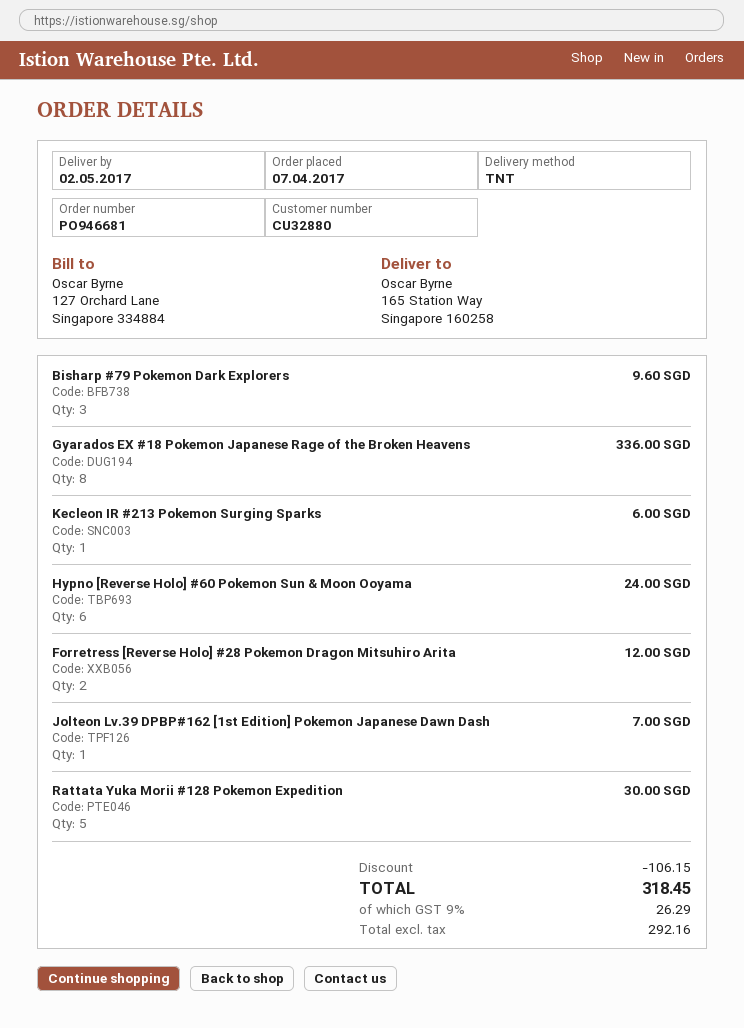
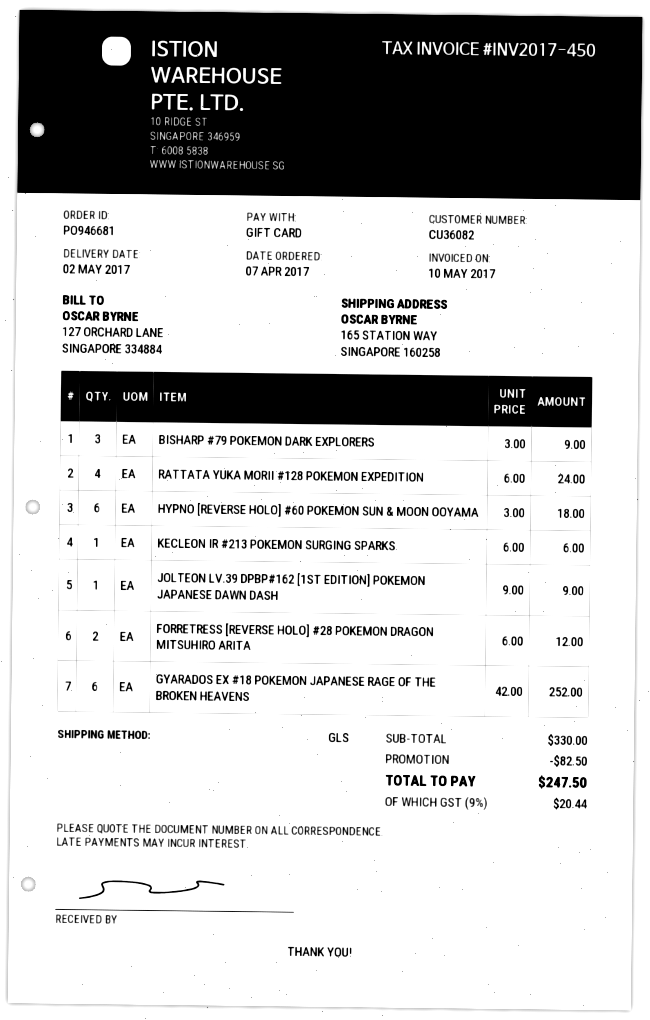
customer number: CU32880 -> CU36082
shipping method: TNT -> GLS
Bisharp #79 Pokemon Dark Explorers: 3 for 9.60 -> 3 for 9.00
Gyarados EX #18 Pokemon Japanese Rage of the Broken Heavens: 8 for 336.00 -> 6 for 252.00
Hypno [Reverse Holo] #60 Pokemon Sun & Moon Ooyama: 6 for 24.00 -> 6 for 18.00
Jolteon Lv.39 DPBP#162 [1st Edition] Pokemon Japanese Dawn Dash: 1 for 7.00 -> 1 for 9.00
Rattata Yuka Morii #128 Pokemon Expedition: 5 for 30.00 -> 4 for 24.00
discount: 106.15 -> 82.50
tax: 9% = 26.29 -> 9% = 20.44
total: 318.45 -> 247.50

